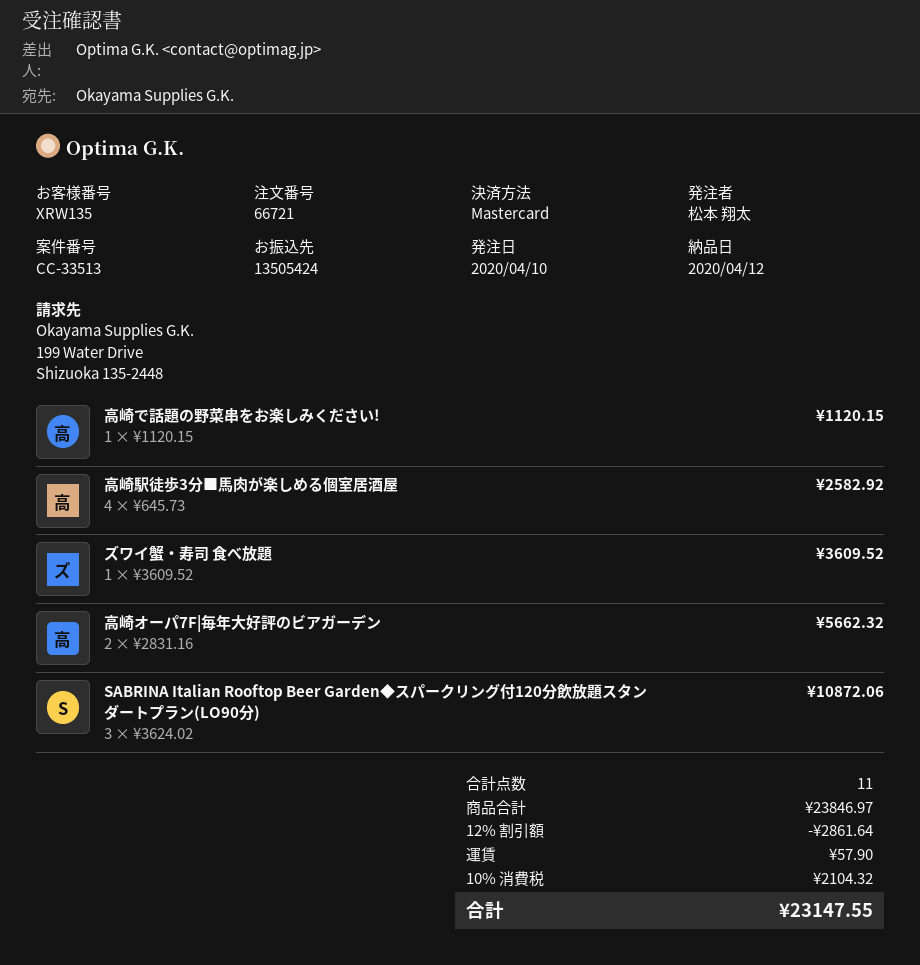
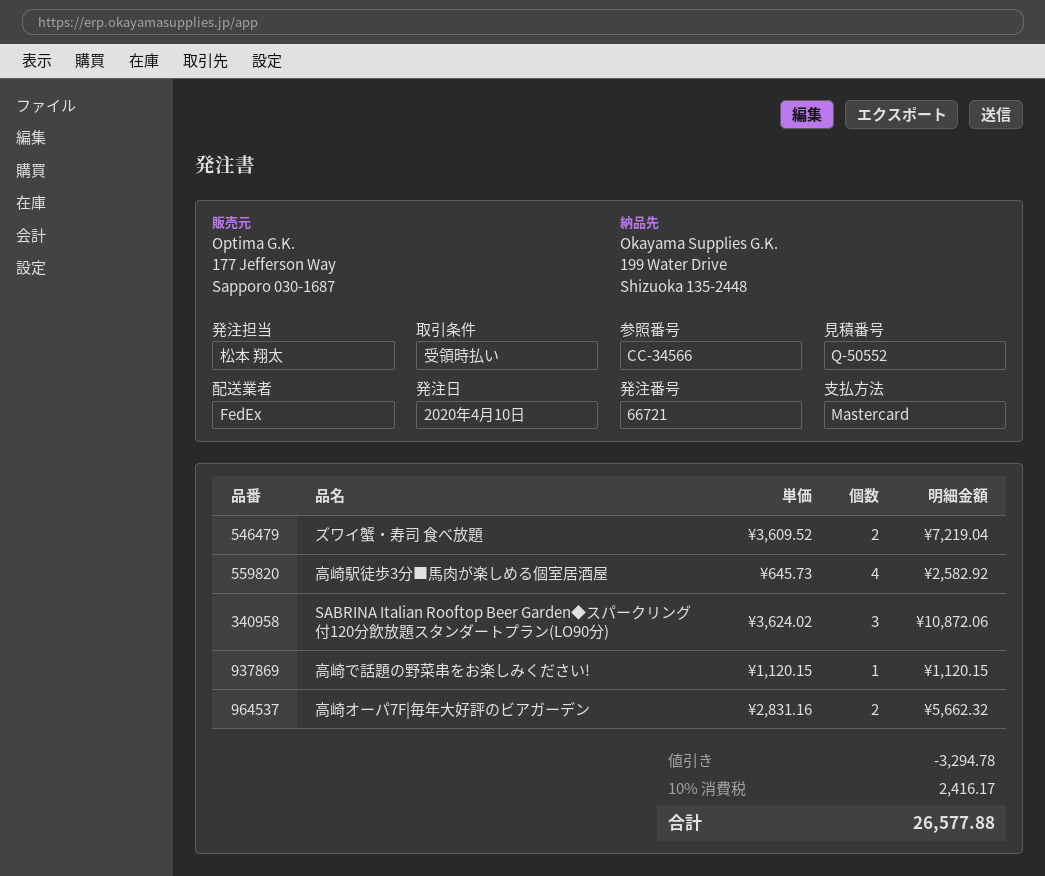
reference: CC-33513 -> CC-34566
ズワイ蟹・寿司 食べ放題: 1 x 3609.52 = 3609.52 -> 2 x 3609.52 = 7219.04
discount: 2861.64 -> 3294.78
shipping: 57.90 -> none
tax: 10% = 2104.32 -> 10% = 2416.17
total: 23147.55 -> 26577.88

